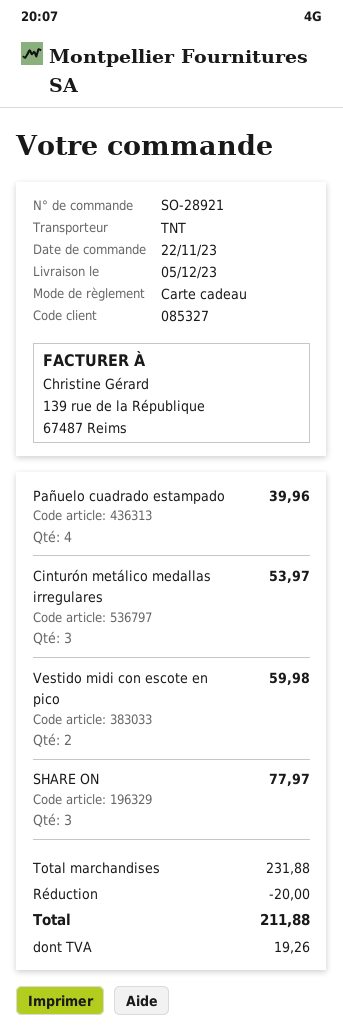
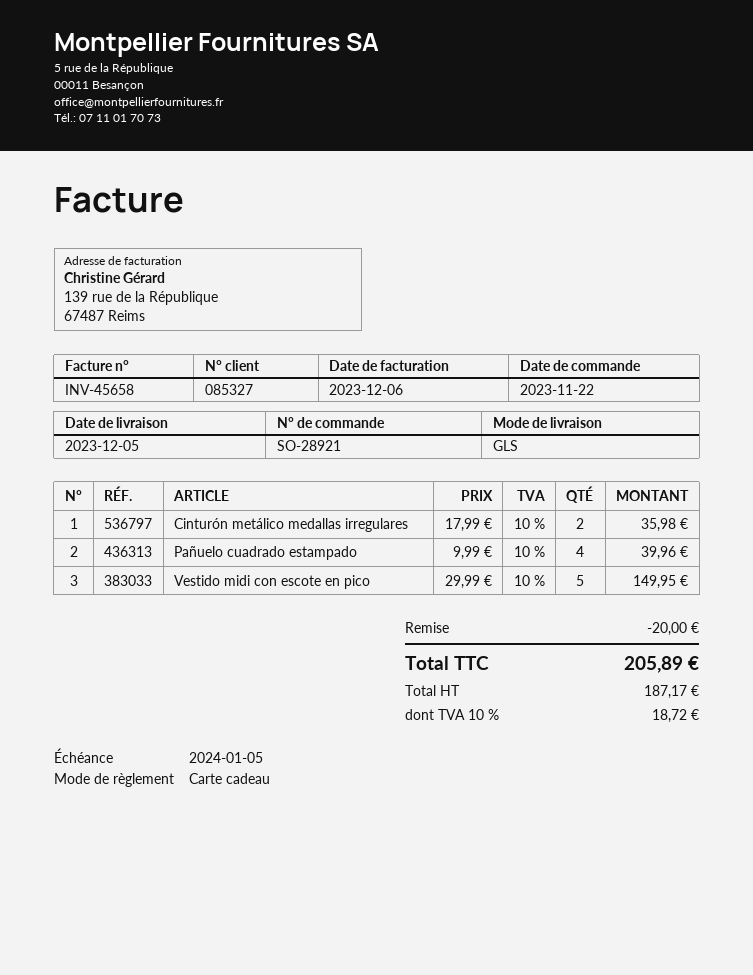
shipping method: TNT -> GLS
Cinturón metálico medallas irregulares: 3 for 53.97 -> 2 for 35.98
Vestido midi con escote en pico: 2 for 59.98 -> 5 for 149.95
SHARE ON: 3 for 77.97 -> none
tax: 19.26 -> 18.72
total: 211.88 -> 205.89

